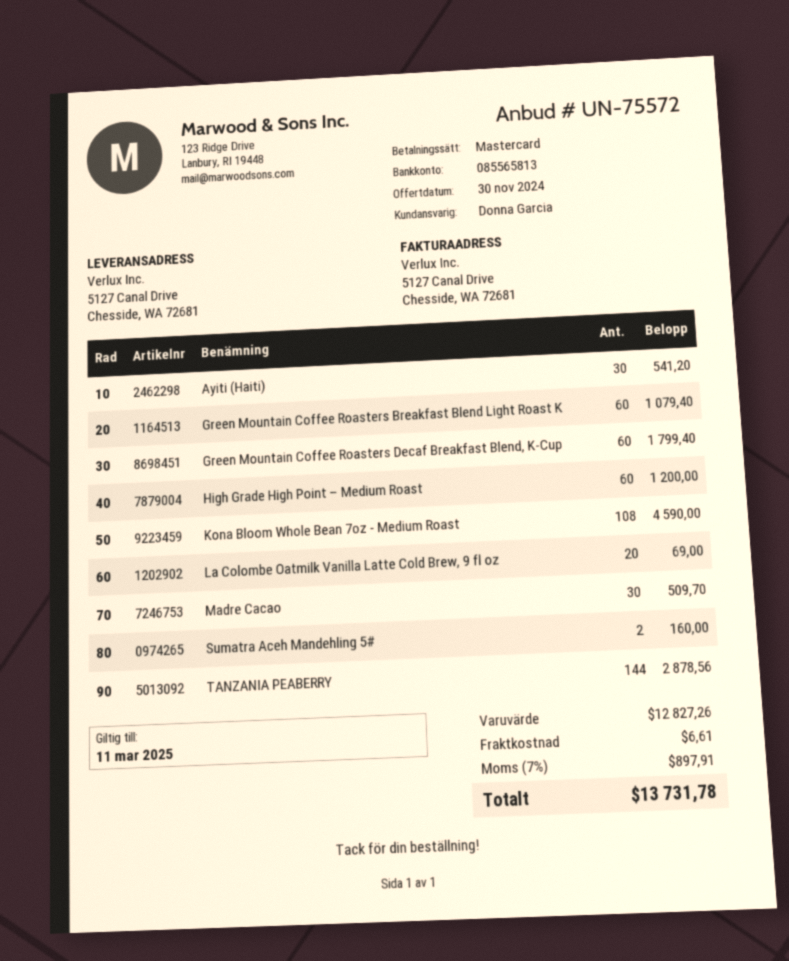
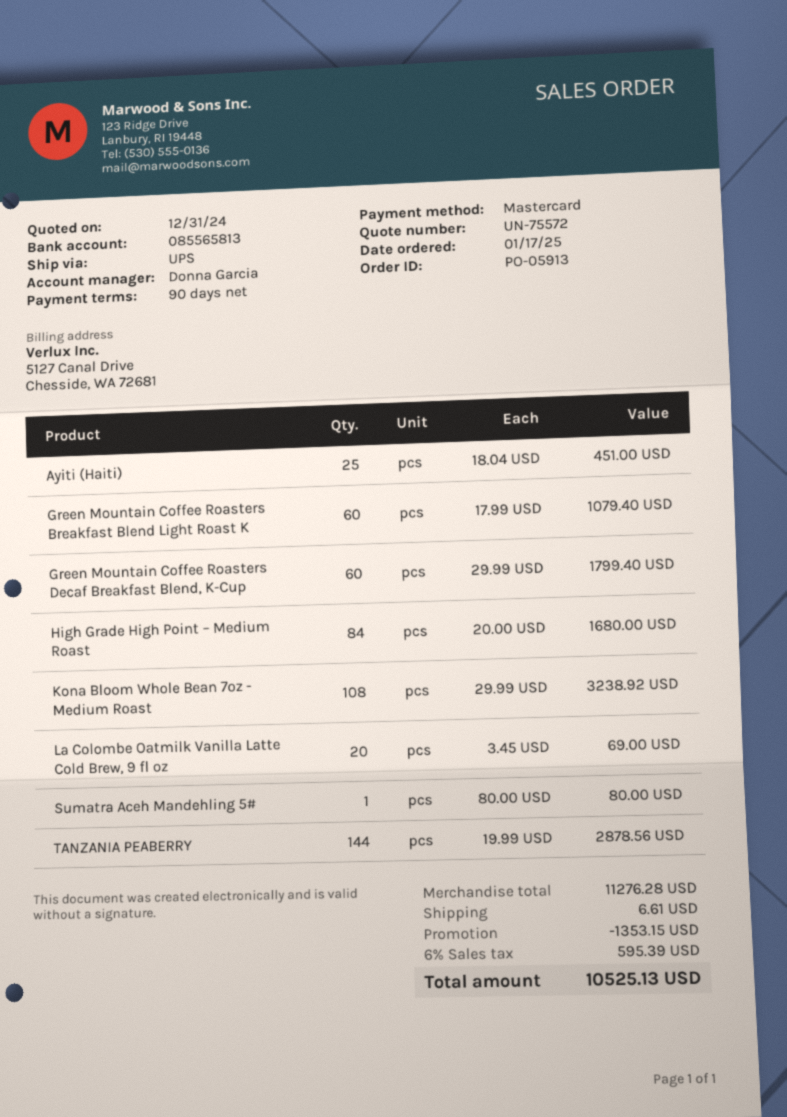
quote date: 2024-11-30 -> 2024-12-31
Ayiti (Haiti): 30 for 541.20 -> 25 for 451.00
High Grade High Point – Medium Roast: 60 for 1200.00 -> 84 for 1680.00
Kona Bloom Whole Bean 7oz - Medium Roast: 108 for 4590.00 -> 108 for 3238.92
Madre Cacao: 30 for 509.70 -> none
Sumatra Aceh Mandehling 5#: 2 for 160.00 -> 1 for 80.00
subtotal: 12827.26 -> 11276.28
discount: none -> 1353.15
tax: 7% = 897.91 -> 6% = 595.39
total: 13731.78 -> 10525.13

